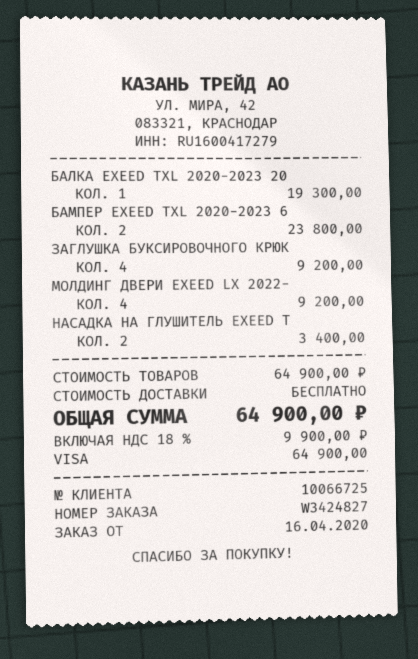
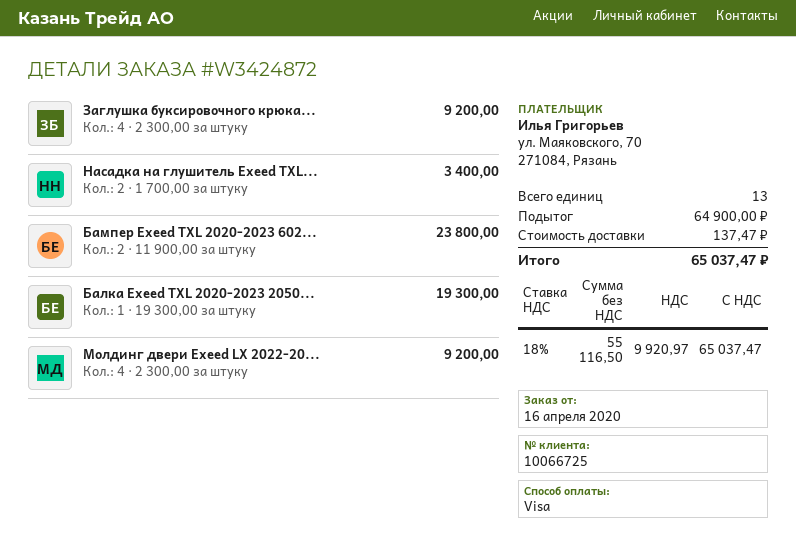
order number: W3424827 -> W3424872
shipping: 0.00 -> 137.47
tax: 18% = 9900.00 -> 18% = 9920.97
total: 64900.00 -> 65037.47

